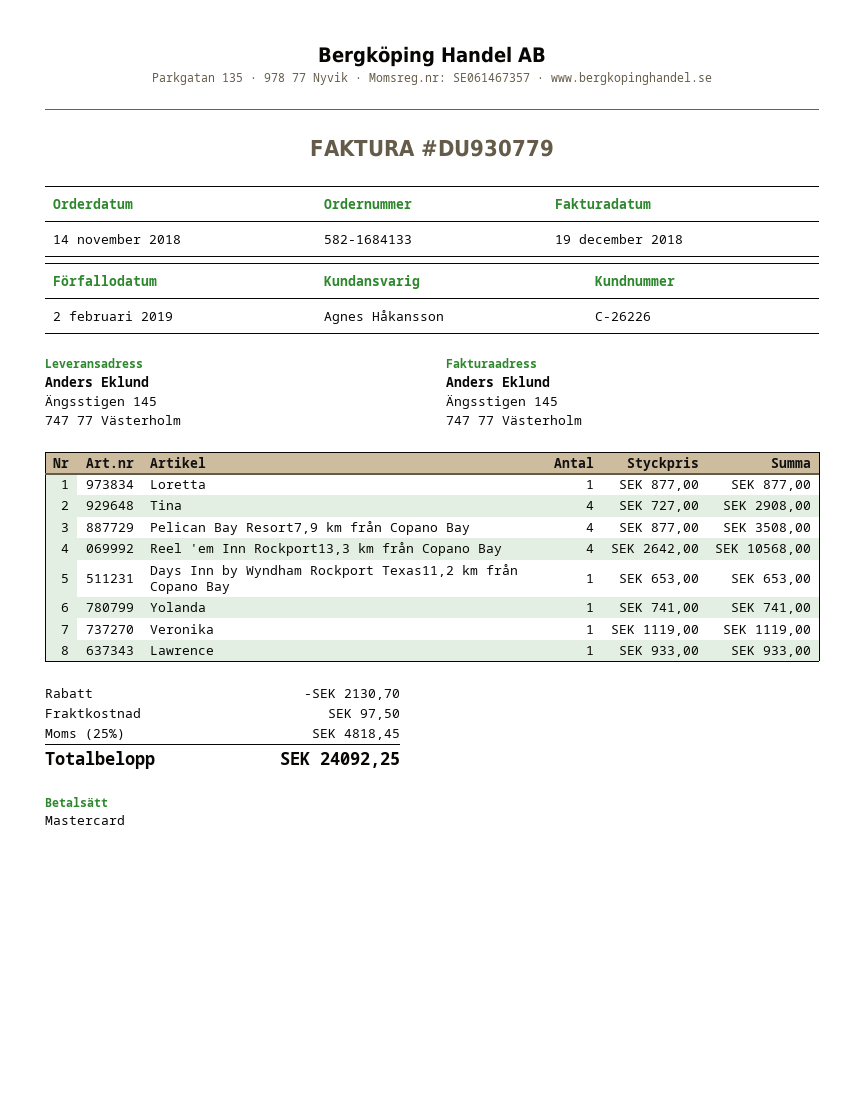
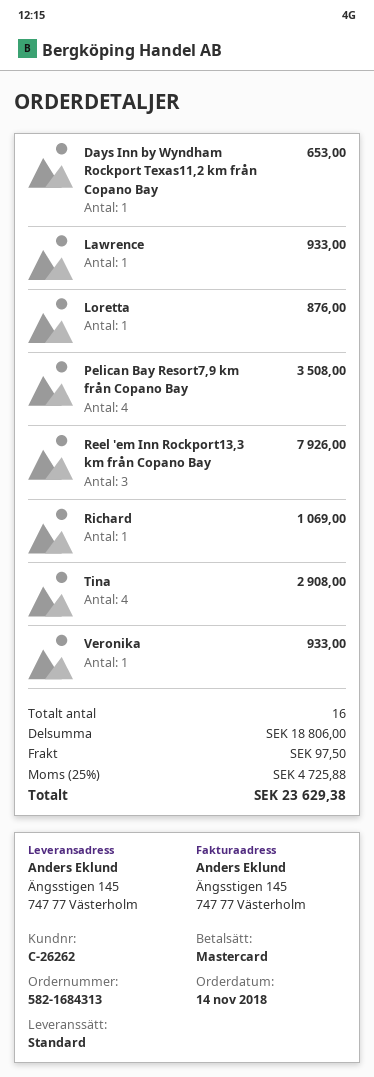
order number: 582-1684133 -> 582-1684313
customer number: C-26226 -> C-26262
Loretta: 1 for 877.00 -> 1 for 876.00
Reel 'em Inn Rockport13,3 km från Copano Bay: 4 for 10568.00 -> 3 for 7926.00
Yolanda: 1 for 741.00 -> none
Veronika: 1 for 1119.00 -> 1 for 933.00
Richard: none -> 1 for 1069.00
discount: 2130.70 -> none
tax: 25% = 4818.45 -> 25% = 4725.88
total: 24092.25 -> 23629.38

